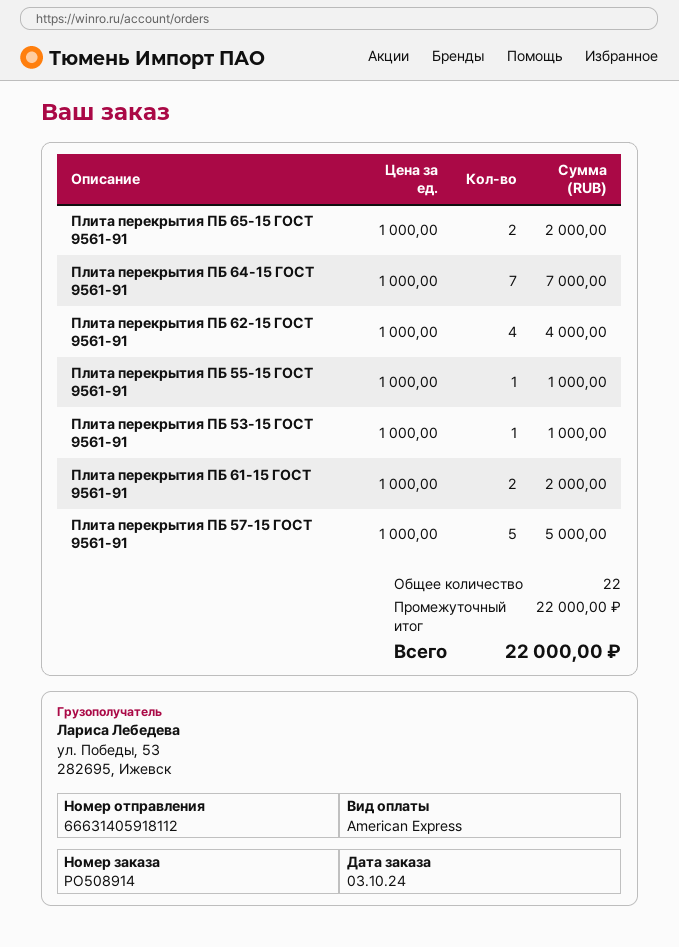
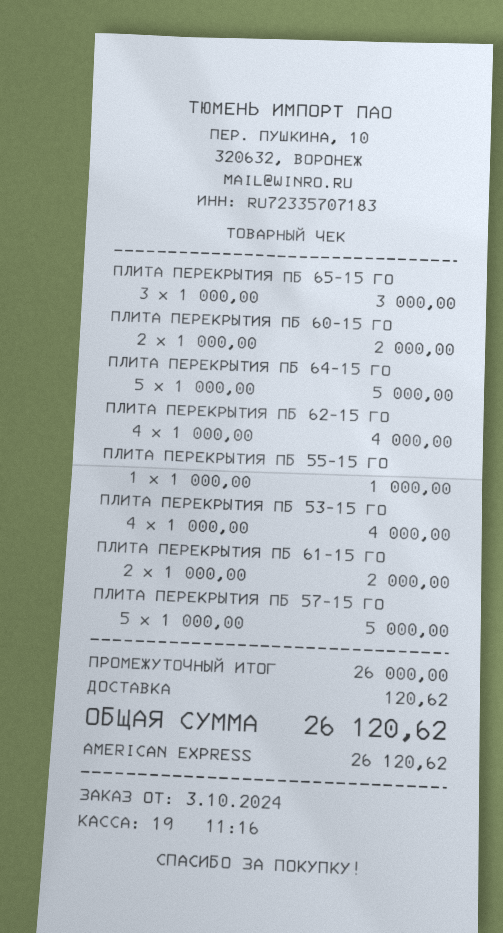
Плита перекрытия ПБ 65-15 ГОСТ 9561-91: 2 x 1000.00 = 2000.00 -> 3 x 1000.00 = 3000.00
Плита перекрытия ПБ 64-15 ГОСТ 9561-91: 7 x 1000.00 = 7000.00 -> 5 x 1000.00 = 5000.00
Плита перекрытия ПБ 53-15 ГОСТ 9561-91: 1 x 1000.00 = 1000.00 -> 4 x 1000.00 = 4000.00
ПЛИТА ПЕРЕКРЫТИЯ ПБ 60-15 ГО: none -> 2 x 1000.00 = 2000.00
subtotal: 22000.00 -> 26000.00
shipping: none -> 120.62
total: 22000.00 -> 26120.62

